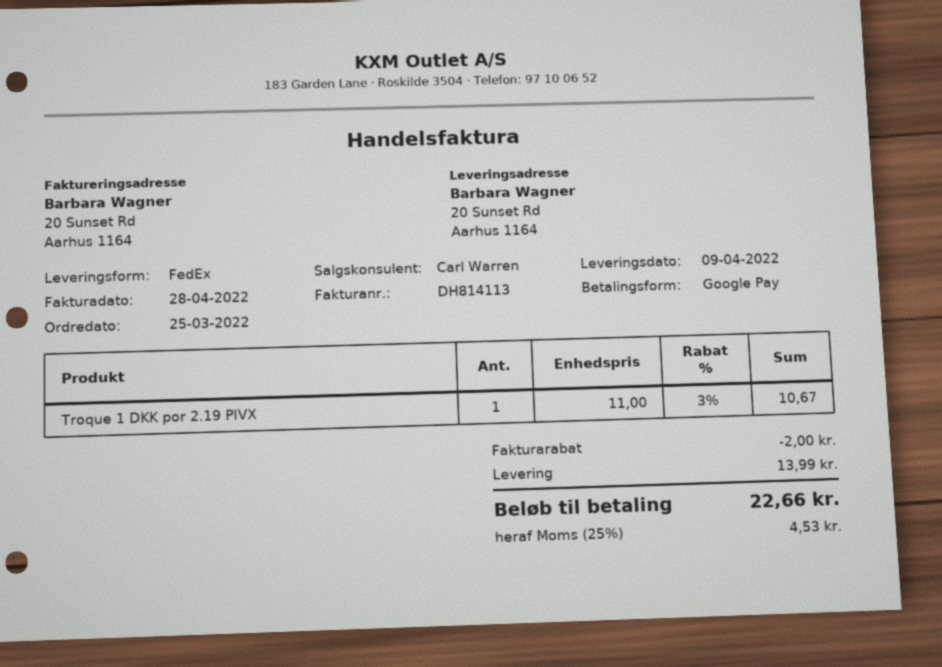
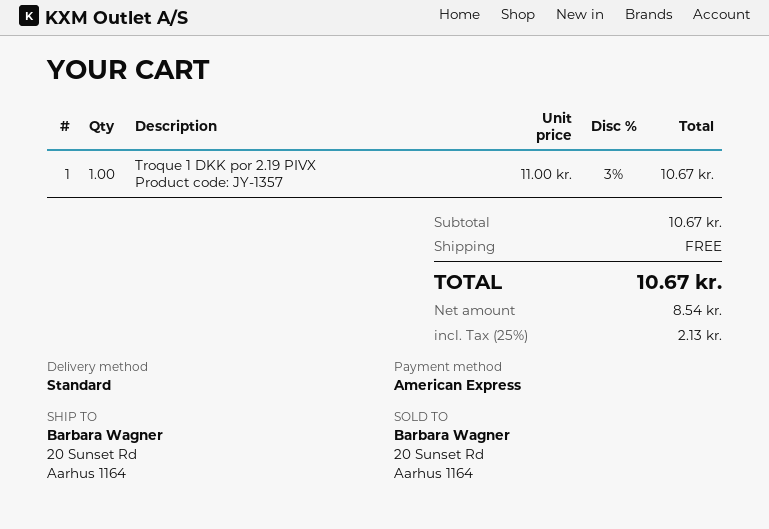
payment method: Google Pay -> American Express
shipping method: FedEx -> standard
discount: 2.00 -> none
shipping: 13.99 -> 0.00
tax: 25% = 4.53 -> 25% = 2.13
total: 22.66 -> 10.67

